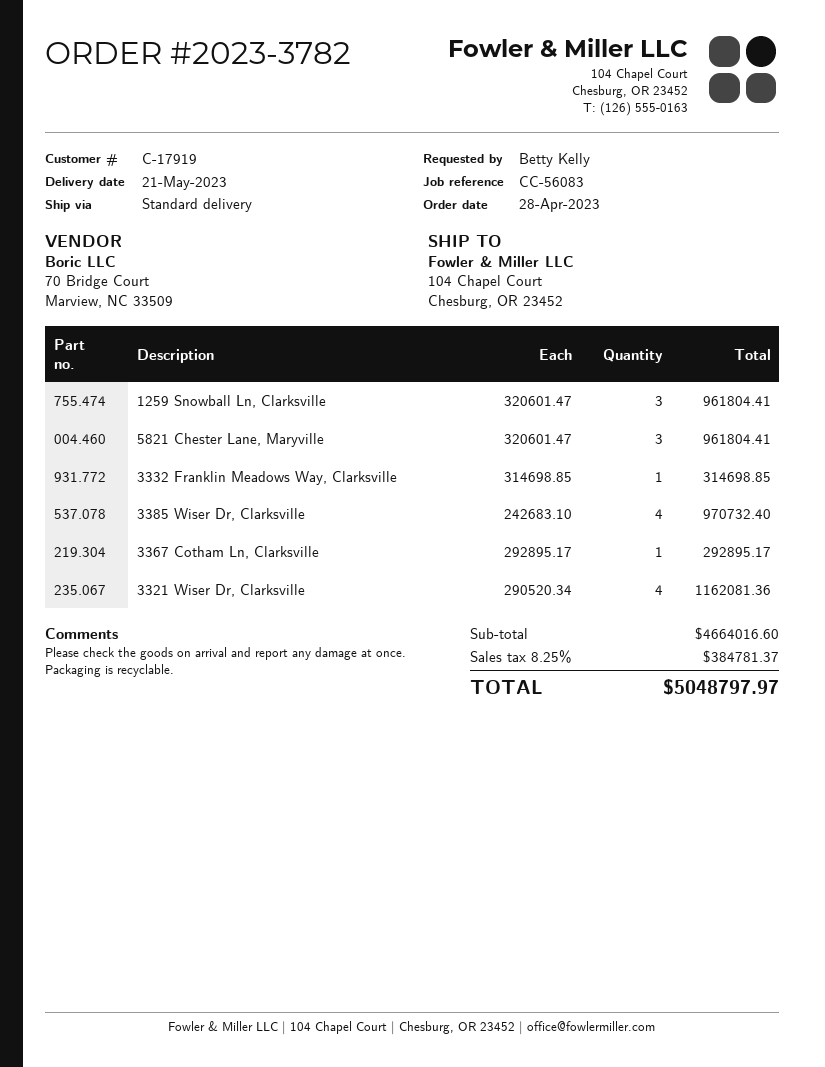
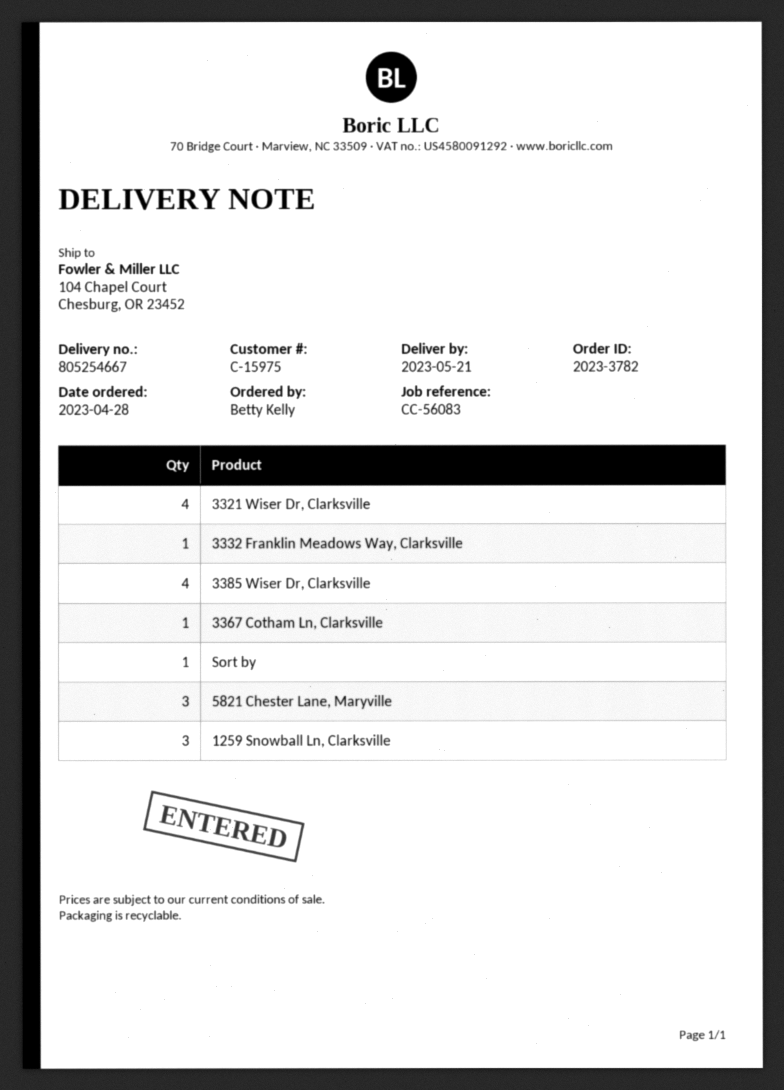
customer number: C-17919 -> C-15975
Sort by: none -> 1

